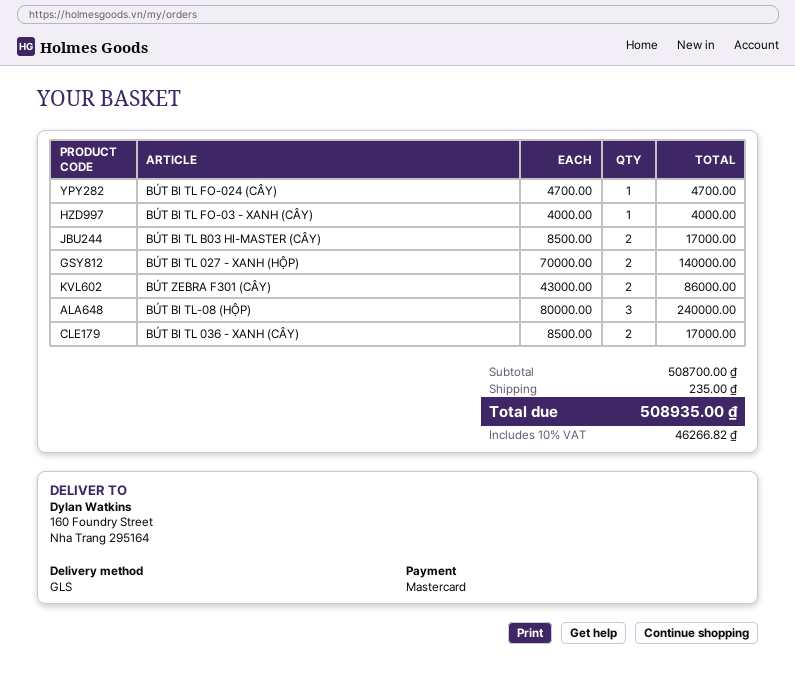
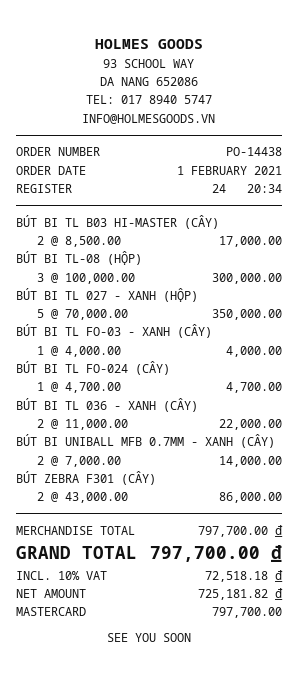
BÚT BI TL 027 - XANH (HỘP): 2 x 70000.00 = 140000.00 -> 5 x 70000.00 = 350000.00
BÚT BI TL-08 (HỘP): 3 x 80000.00 = 240000.00 -> 3 x 100000.00 = 300000.00
BÚT BI TL 036 - XANH (CÂY): 2 x 8500.00 = 17000.00 -> 2 x 11000.00 = 22000.00
BÚT BI UNIBALL MFB 0.7MM - XANH (CÂY): none -> 2 x 7000.00 = 14000.00
subtotal: 508700.00 -> 797700.00
shipping: 235.00 -> none
tax: 10% = 46266.82 -> 10% = 72518.18
total: 508935.00 -> 797700.00

